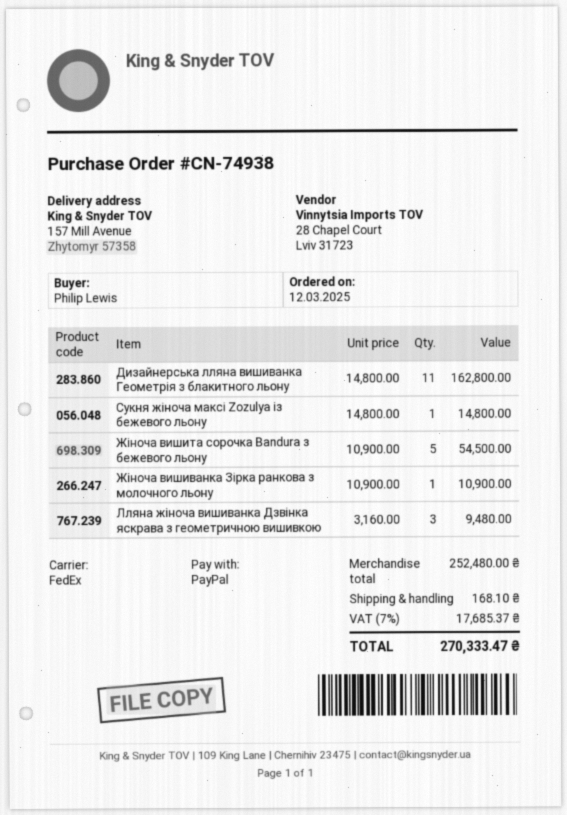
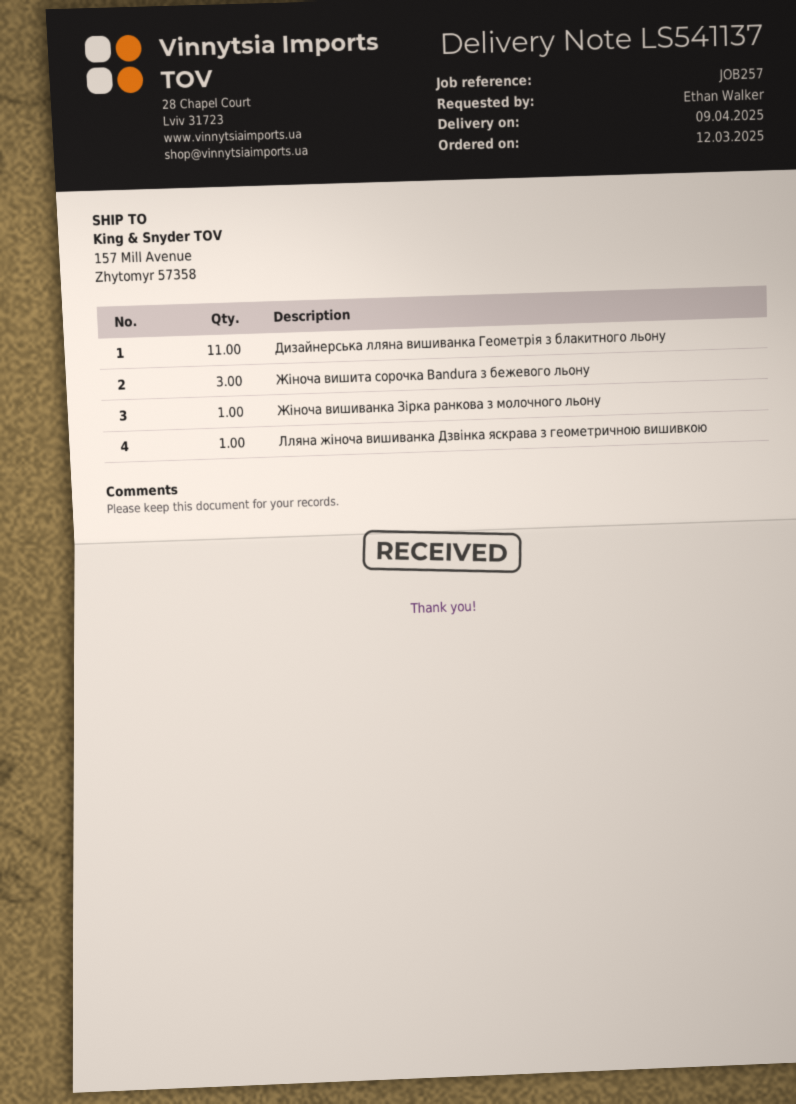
ordered by: Philip Lewis -> Ethan Walker
Сукня жіноча максі Zozulya із бежевого льону: 1 -> none
Жіноча вишита сорочка Bandura з бежевого льону: 5 -> 3
Лляна жіноча вишиванка Дзвінка яскрава з геометричною вишивкою: 3 -> 1

